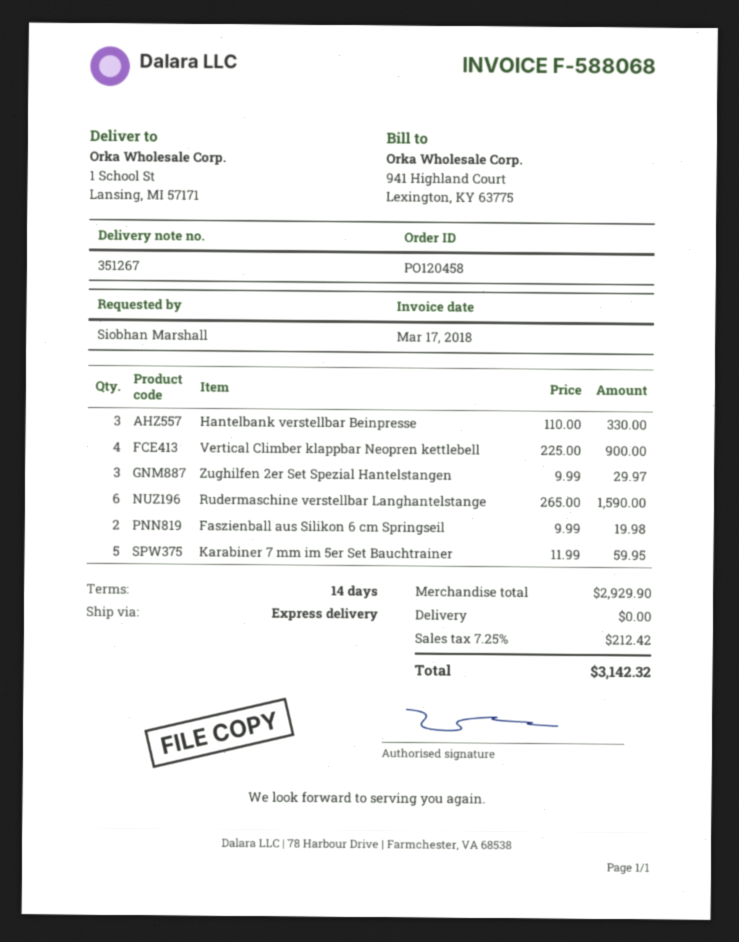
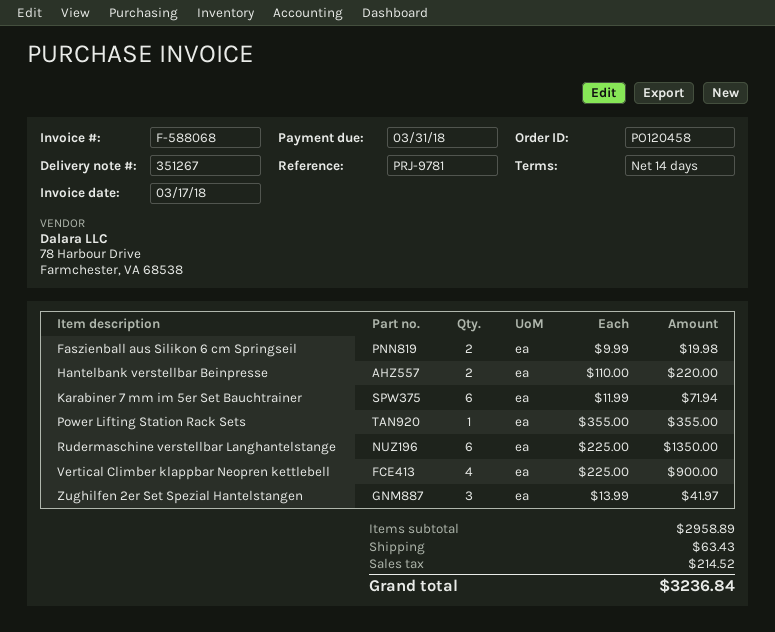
Hantelbank verstellbar Beinpresse: 3 x 110.00 = 330.00 -> 2 x 110.00 = 220.00
Zughilfen 2er Set Spezial Hantelstangen: 3 x 9.99 = 29.97 -> 3 x 13.99 = 41.97
Rudermaschine verstellbar Langhantelstange: 6 x 265.00 = 1590.00 -> 6 x 225.00 = 1350.00
Karabiner 7 mm im 5er Set Bauchtrainer: 5 x 11.99 = 59.95 -> 6 x 11.99 = 71.94
Power Lifting Station Rack Sets: none -> 1 x 355.00 = 355.00
subtotal: 2929.90 -> 2958.89
shipping: 0.00 -> 63.43
tax: 212.42 -> 214.52
total: 3142.32 -> 3236.84

